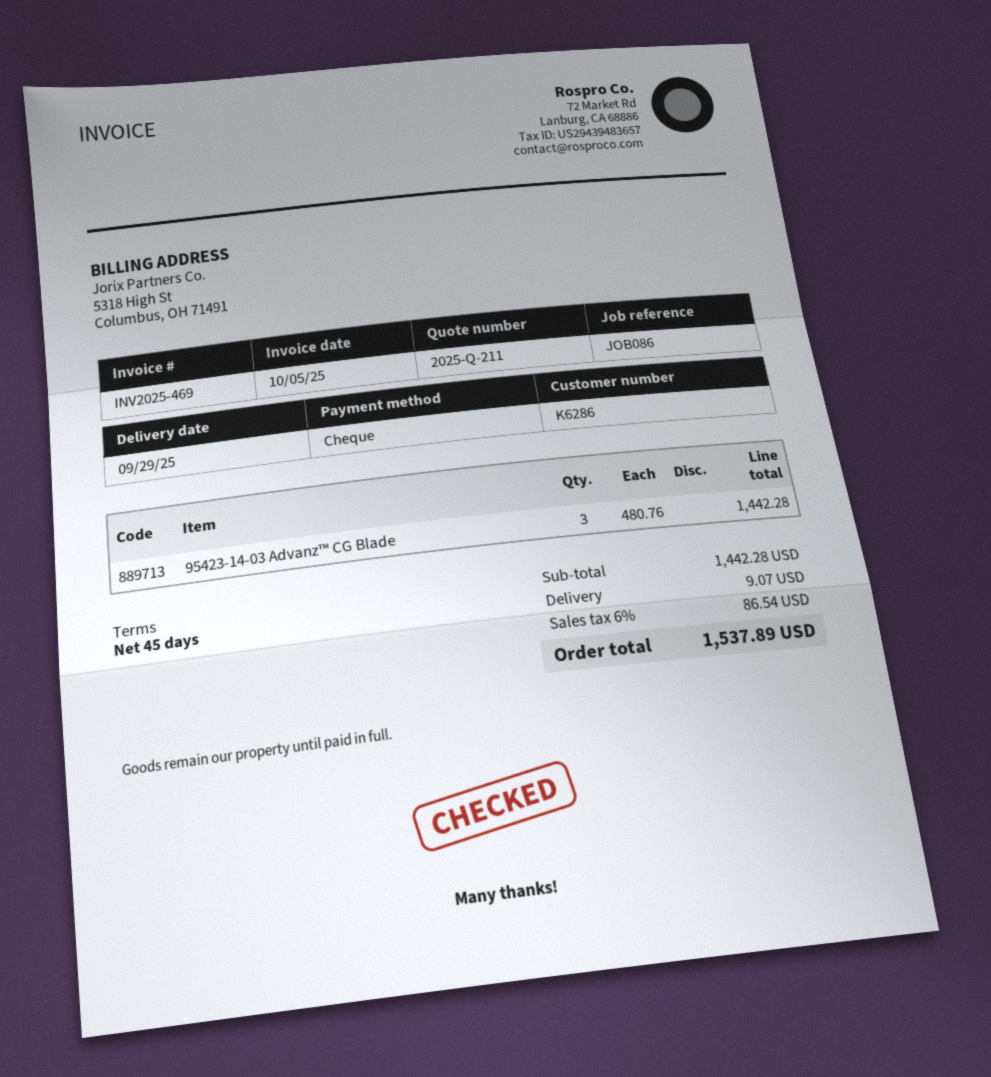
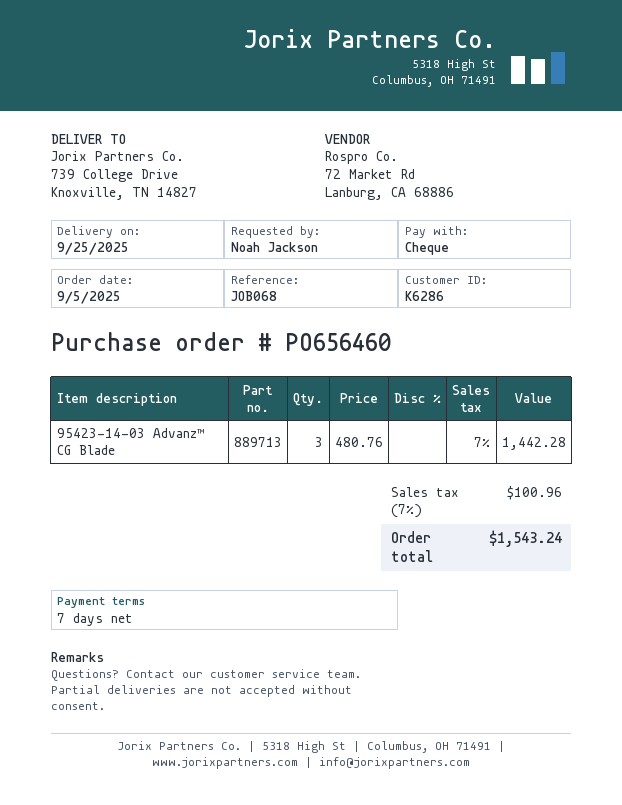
delivery date: 2025-09-29 -> 2025-09-25
payment terms: 45 days -> 7 days
reference: JOB086 -> JOB068
shipping: 9.07 -> none
tax: 6% = 86.54 -> 7% = 100.96
total: 1537.89 -> 1543.24

